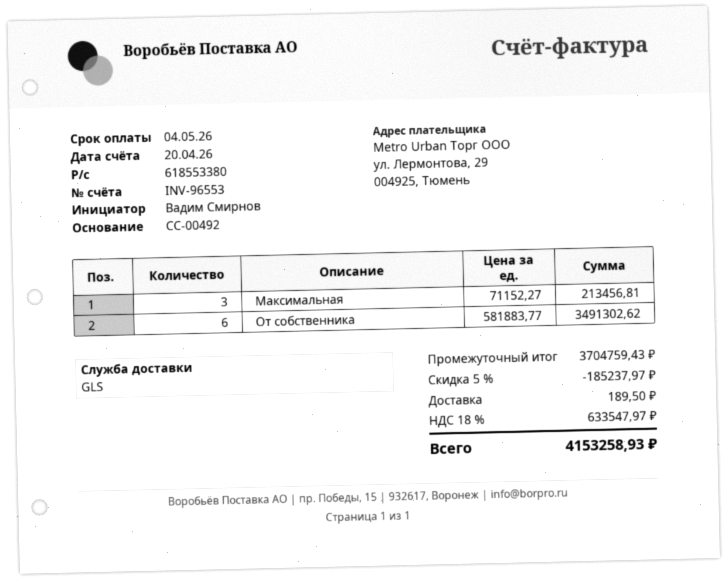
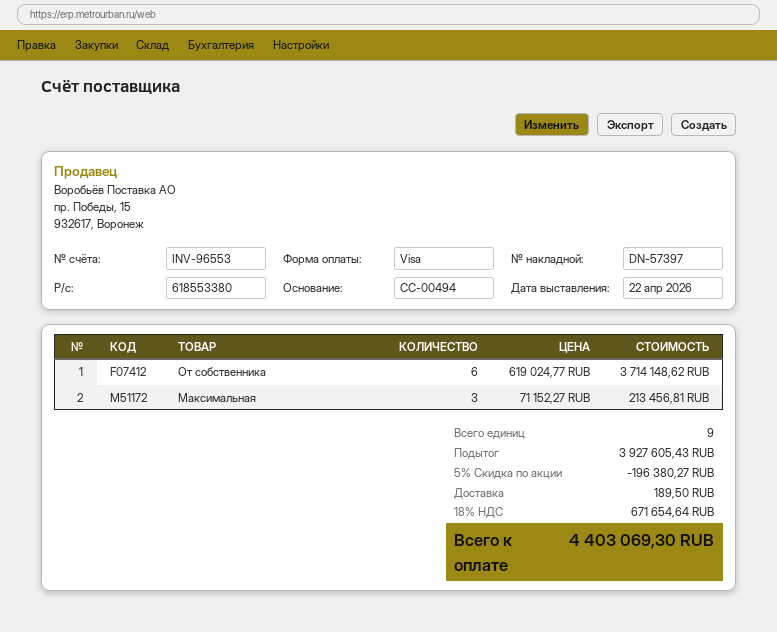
invoice date: 2026-04-20 -> 2026-04-22
reference: CC-00492 -> CC-00494
От собственника: 6 x 581883.77 = 3491302.62 -> 6 x 619024.77 = 3714148.62
subtotal: 3704759.43 -> 3927605.43
discount: 5% = 185237.97 -> 5% = 196380.27
tax: 18% = 633547.97 -> 18% = 671654.64
total: 4153258.93 -> 4403069.30

